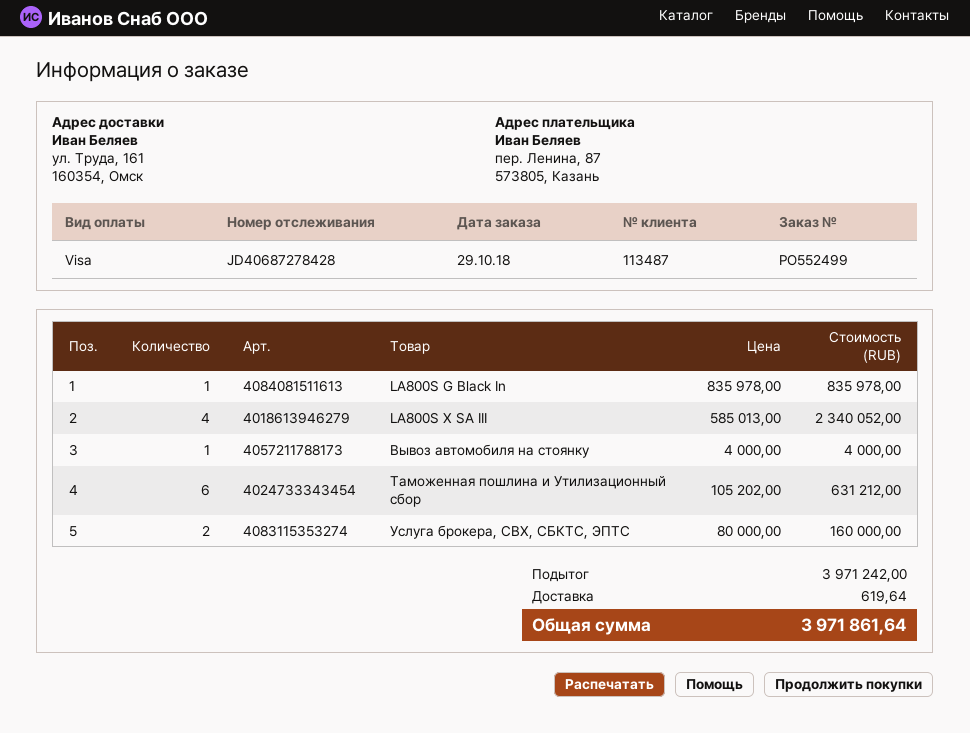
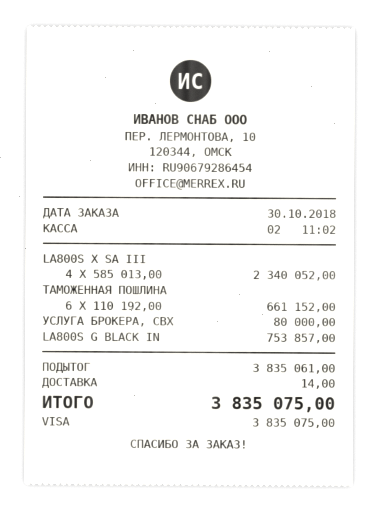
order date: 2018-10-29 -> 2018-10-30
LA800S G Black In: 1 x 835978.00 = 835978.00 -> 1 x 753857.00 = 753857.00
Вывоз автомобиля на стоянку: 1 x 4000.00 = 4000.00 -> none
Таможенная пошлина и Утилизационный сбор: 6 x 105202.00 = 631212.00 -> 6 x 110192.00 = 661152.00
Услуга брокера, СВХ, СБКТС, ЭПТС: 2 x 80000.00 = 160000.00 -> 1 x 80000.00 = 80000.00
subtotal: 3971242.00 -> 3835061.00
shipping: 619.64 -> 14.00
total: 3971861.64 -> 3835075.00

